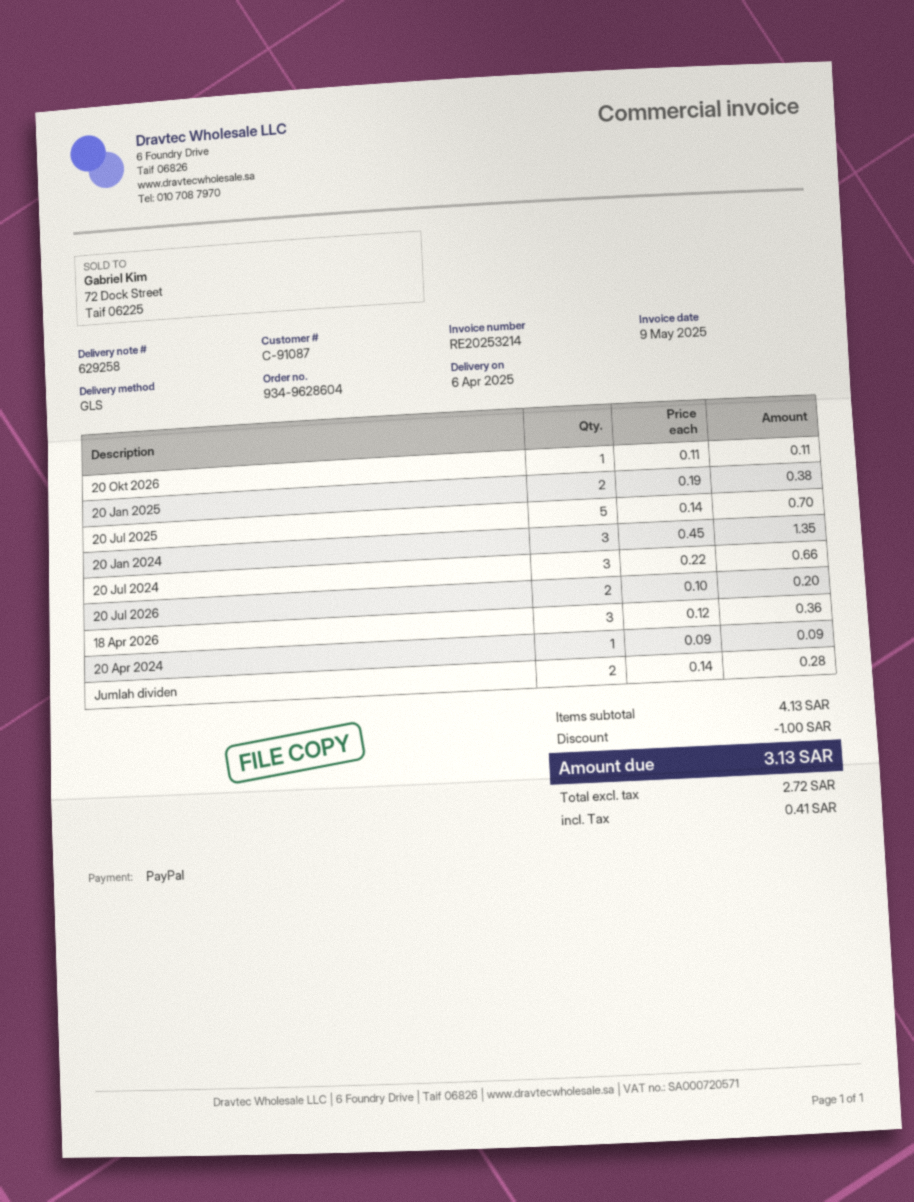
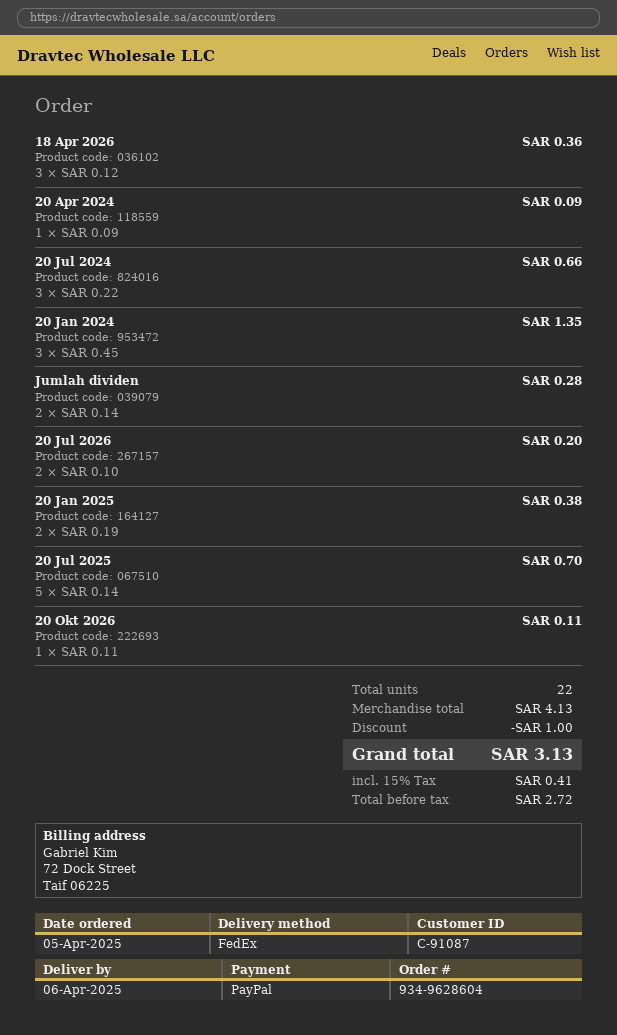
shipping method: GLS -> FedEx

